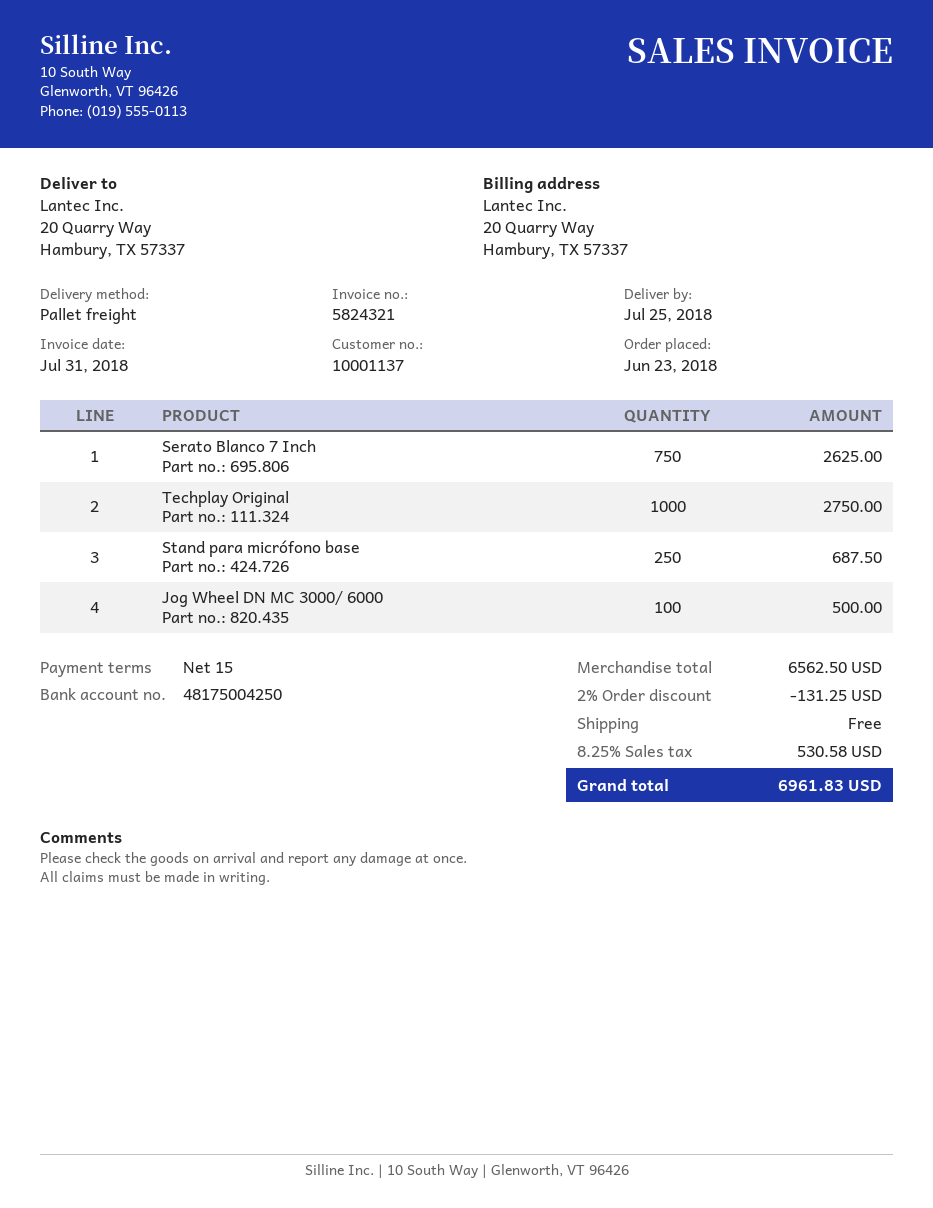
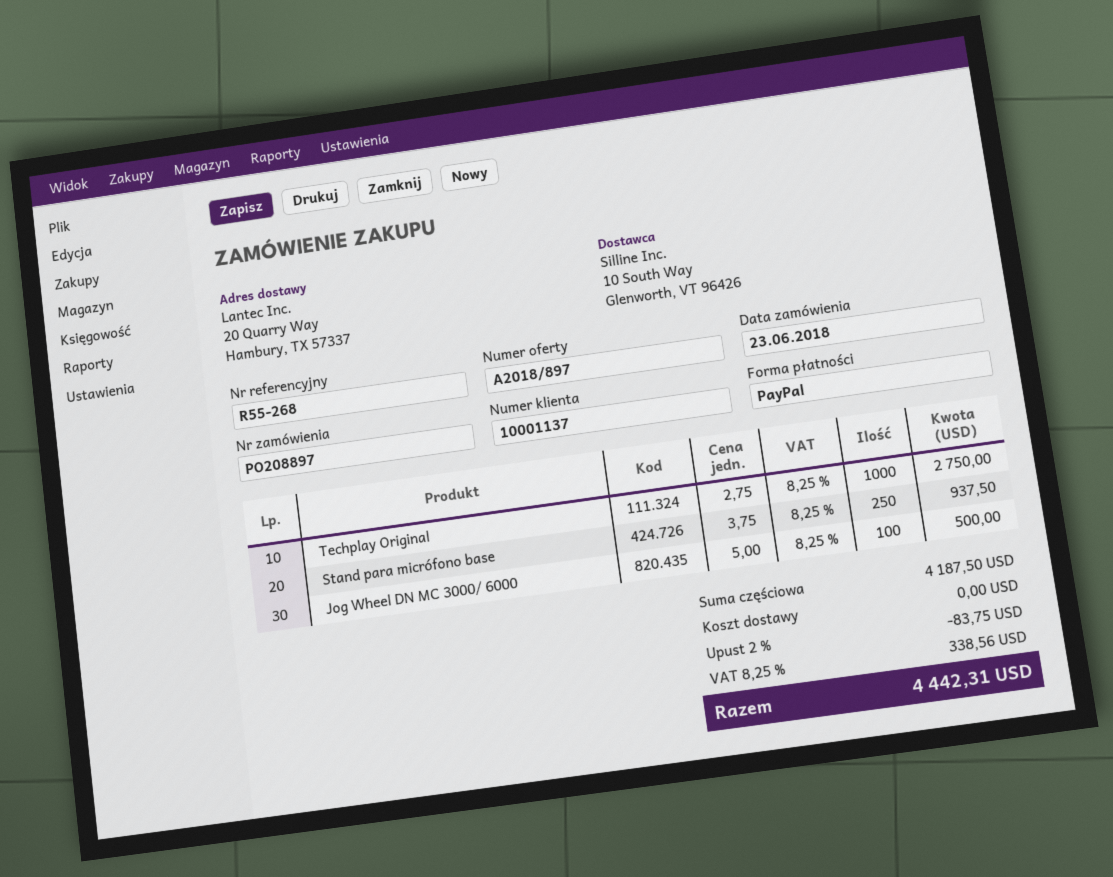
Serato Blanco 7 Inch: 750 for 2625.00 -> none
Stand para micrófono base: 250 for 687.50 -> 250 for 937.50
subtotal: 6562.50 -> 4187.50
discount: 2% = 131.25 -> 2% = 83.75
tax: 8.25% = 530.58 -> 8.25% = 338.56
total: 6961.83 -> 4442.31

